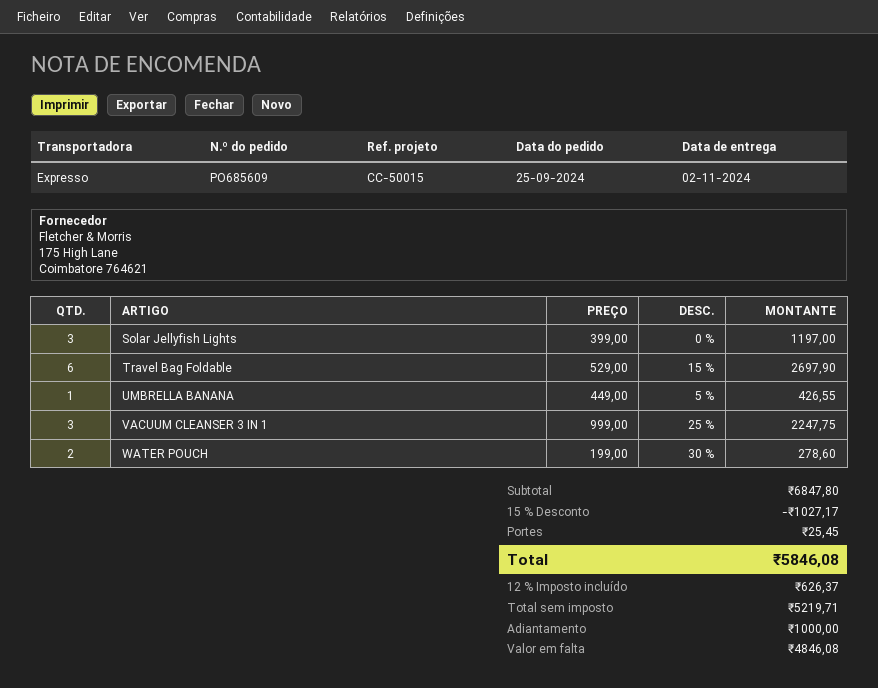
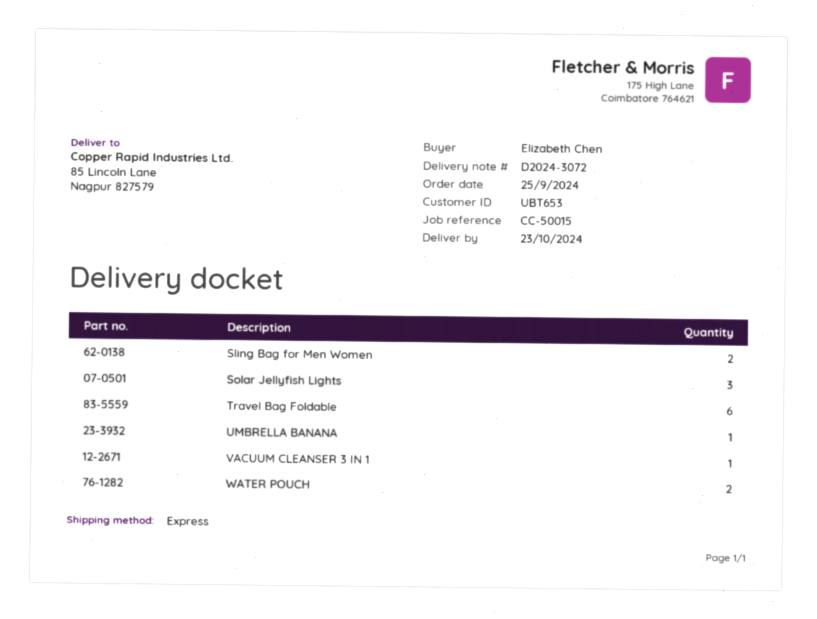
delivery date: 2024-11-02 -> 2024-10-23
VACUUM CLEANSER 3 IN 1: 3 -> 1
Sling Bag for Men Women: none -> 2

